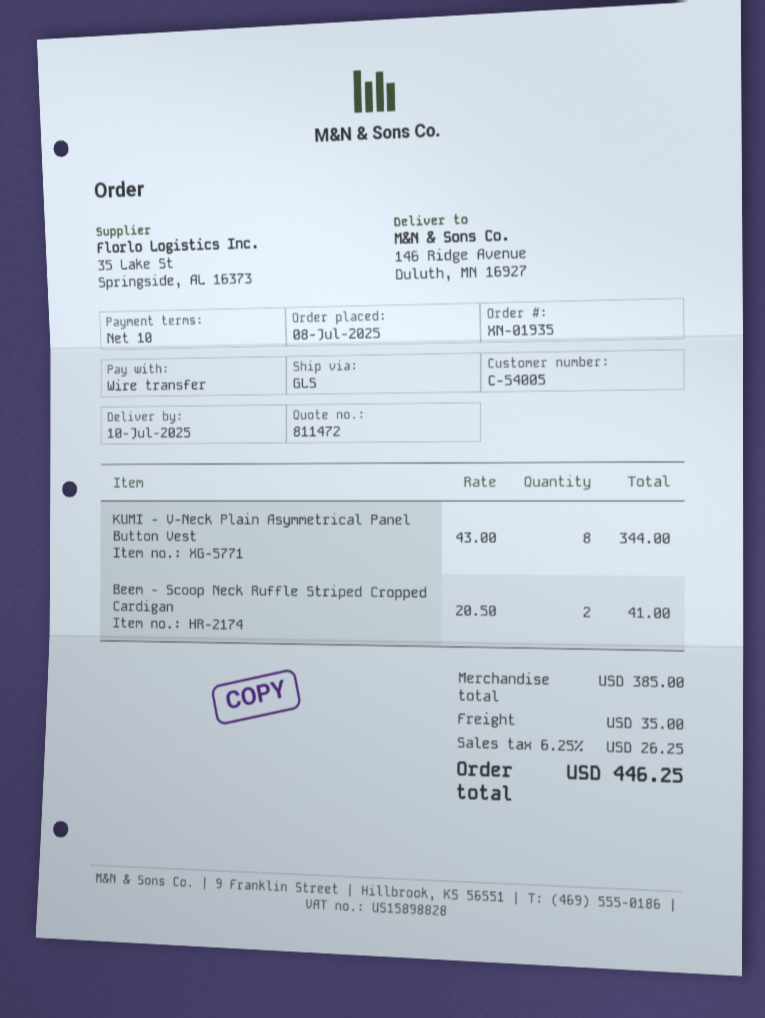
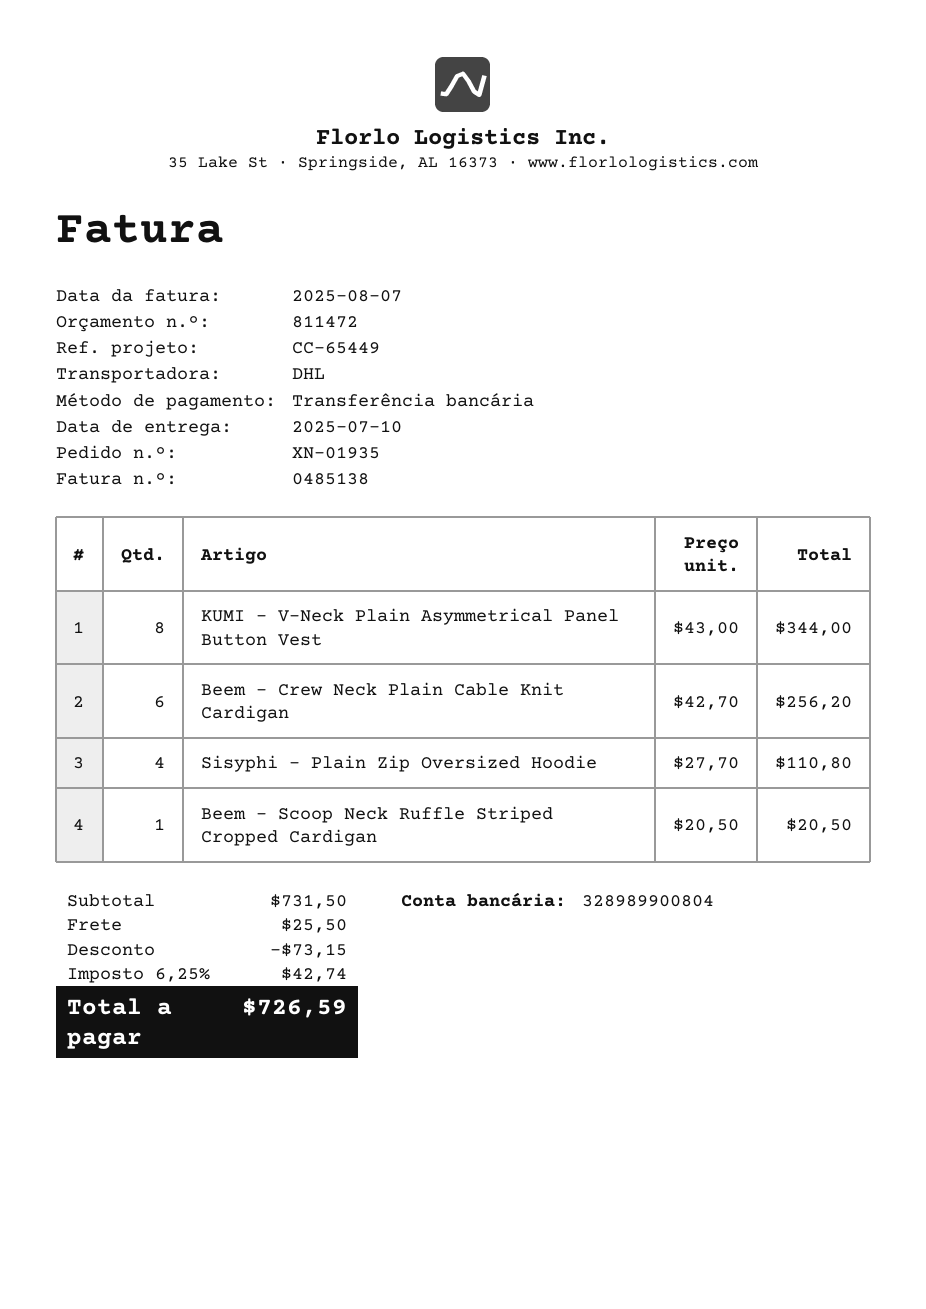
shipping method: GLS -> DHL
Beem - Scoop Neck Ruffle Striped Cropped Cardigan: 2 x 20.50 = 41.00 -> 1 x 20.50 = 20.50
Beem - Crew Neck Plain Cable Knit Cardigan: none -> 6 x 42.70 = 256.20
Sisyphi - Plain Zip Oversized Hoodie: none -> 4 x 27.70 = 110.80
subtotal: 385.00 -> 731.50
discount: none -> 73.15
shipping: 35.00 -> 25.50
tax: 6.25% = 26.25 -> 6.25% = 42.74
total: 446.25 -> 726.59

